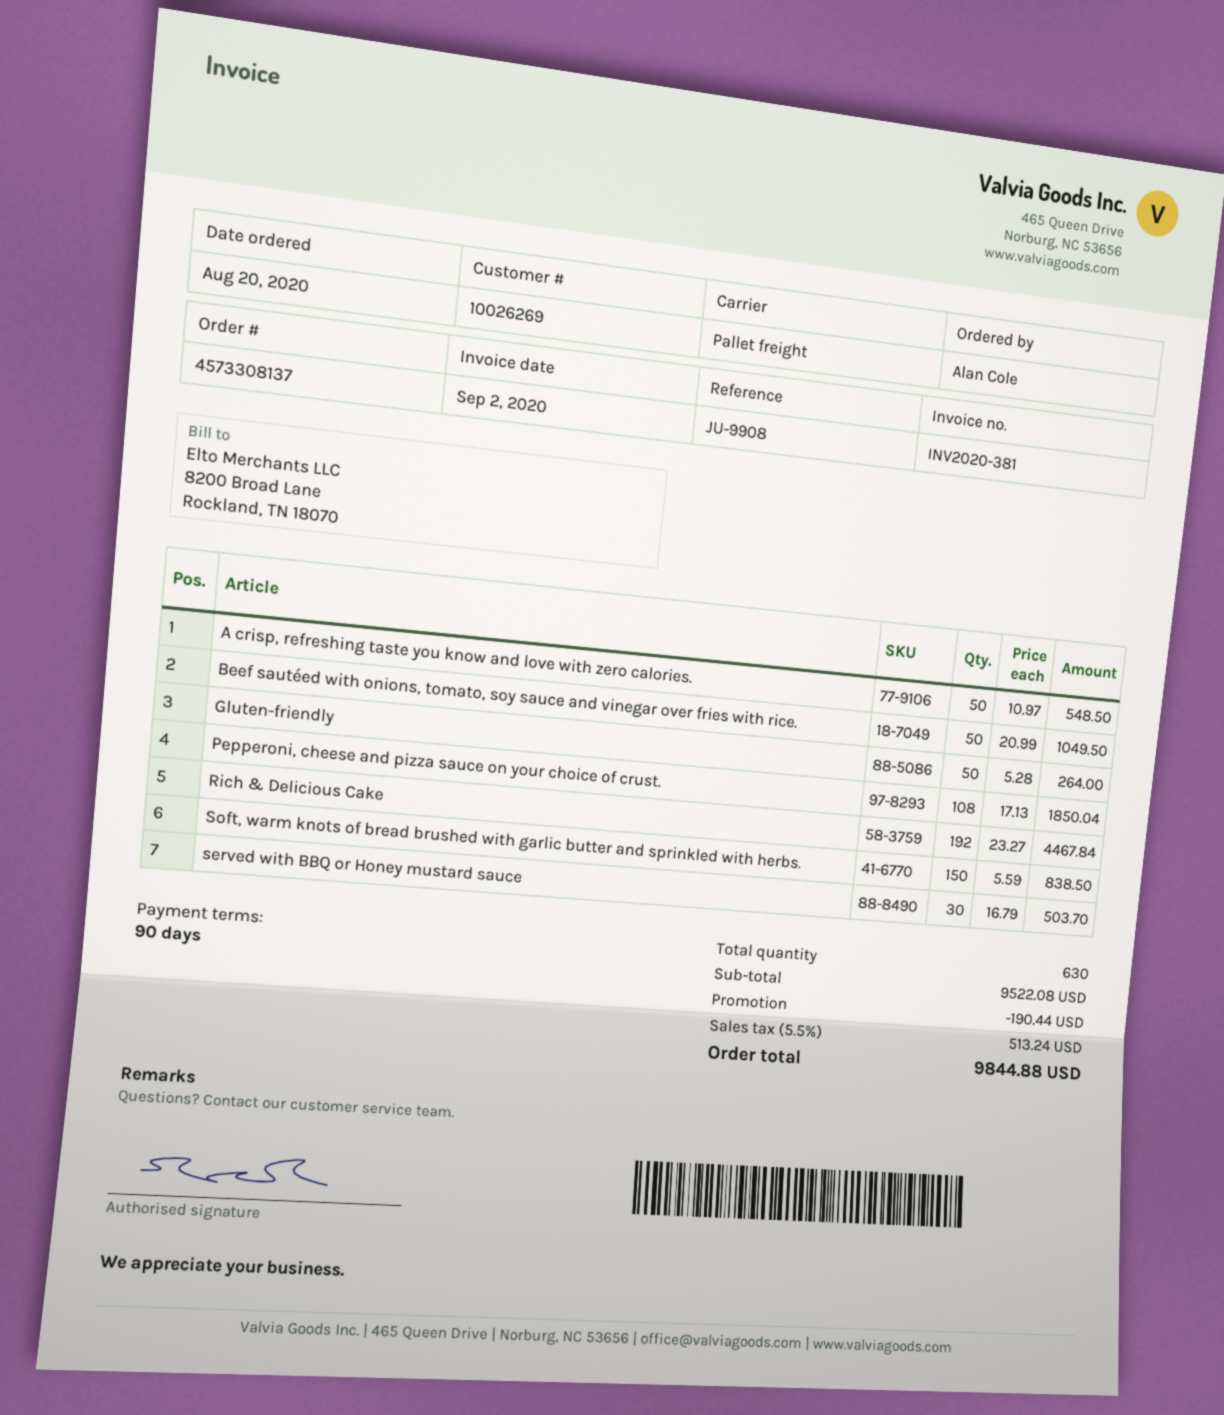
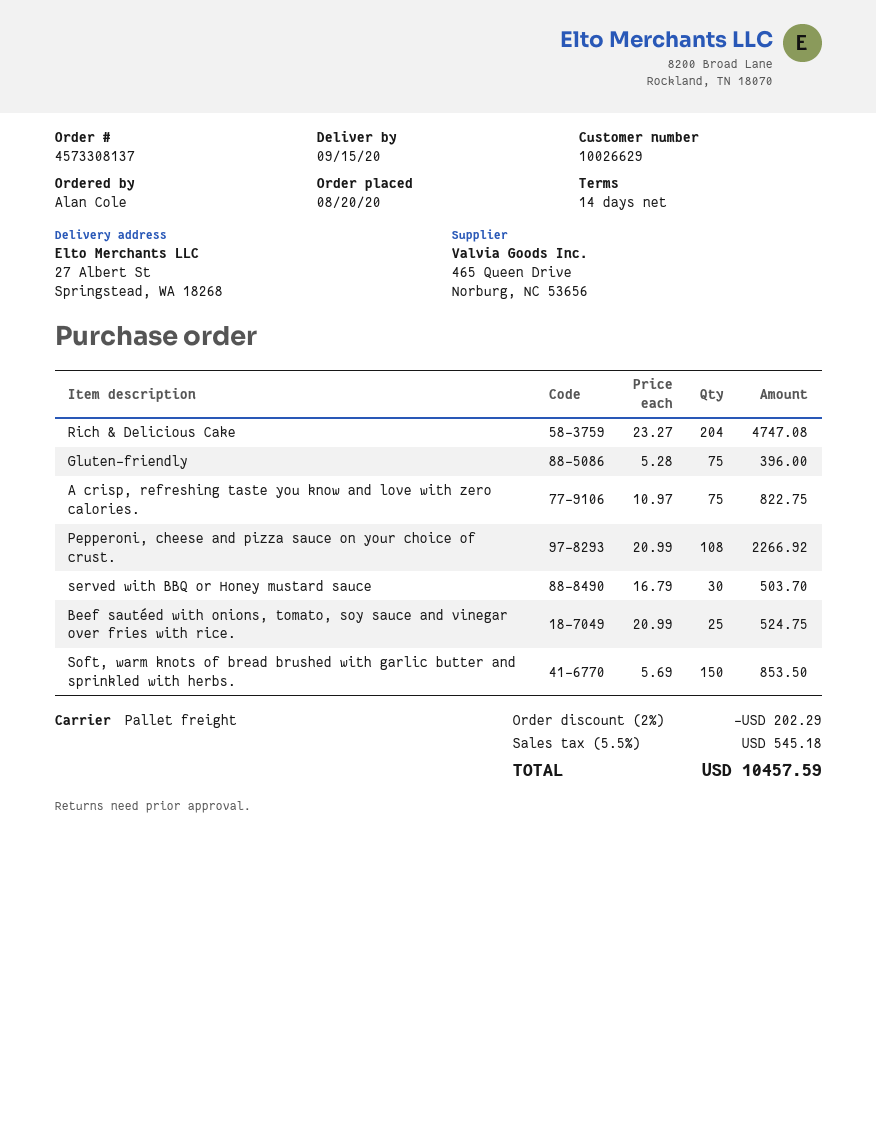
payment terms: 90 days -> 14 days
customer number: 10026269 -> 10026629
A crisp, refreshing taste you know and love with zero calories.: 50 x 10.97 = 548.50 -> 75 x 10.97 = 822.75
Beef sautéed with onions, tomato, soy sauce and vinegar over fries with rice.: 50 x 20.99 = 1049.50 -> 25 x 20.99 = 524.75
Gluten-friendly: 50 x 5.28 = 264.00 -> 75 x 5.28 = 396.00
Pepperoni, cheese and pizza sauce on your choice of crust.: 108 x 17.13 = 1850.04 -> 108 x 20.99 = 2266.92
Rich & Delicious Cake: 192 x 23.27 = 4467.84 -> 204 x 23.27 = 4747.08
Soft, warm knots of bread brushed with garlic butter and sprinkled with herbs.: 150 x 5.59 = 838.50 -> 150 x 5.69 = 853.50
discount: 190.44 -> 202.29
tax: 5.5% = 513.24 -> 5.5% = 545.18
total: 9844.88 -> 10457.59

